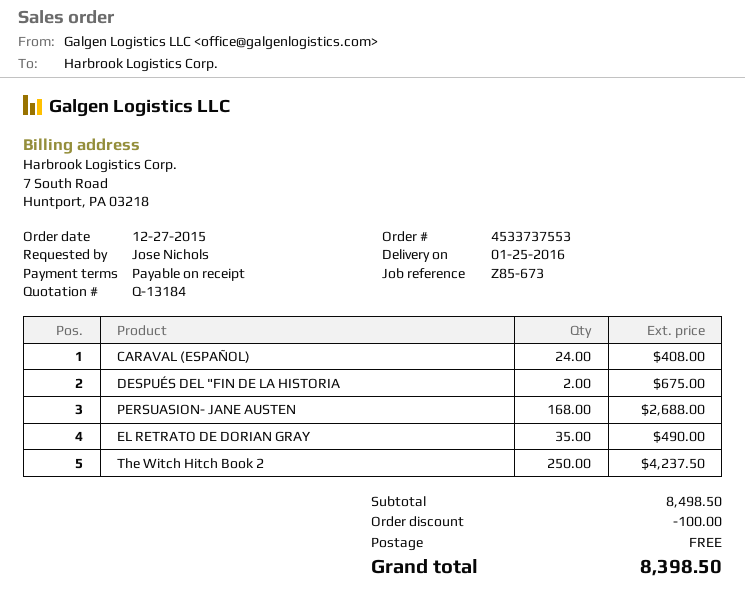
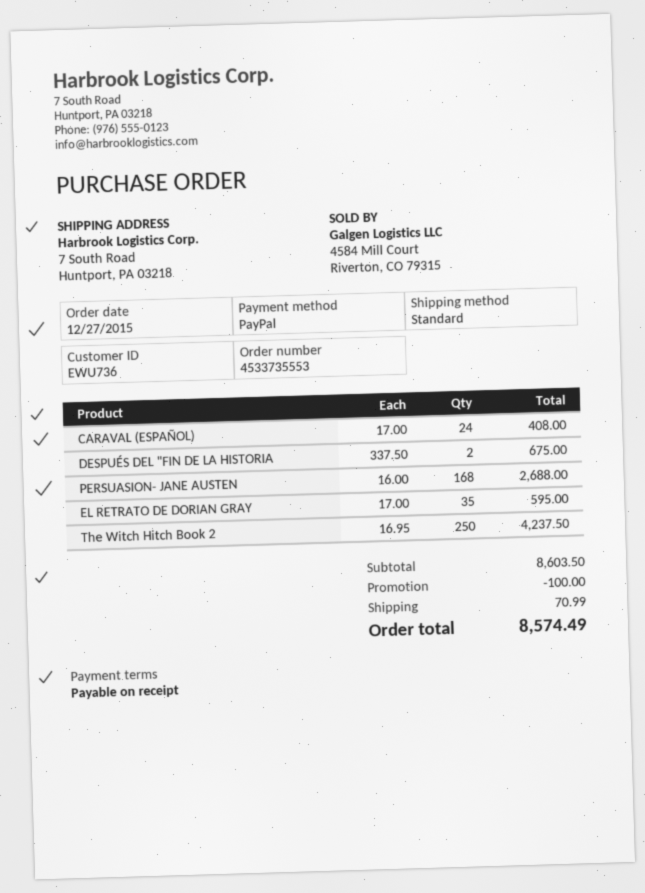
order number: 4533737553 -> 4533735553
EL RETRATO DE DORIAN GRAY: 35 for 490.00 -> 35 for 595.00
subtotal: 8498.50 -> 8603.50
shipping: 0.00 -> 70.99
total: 8398.50 -> 8574.49

